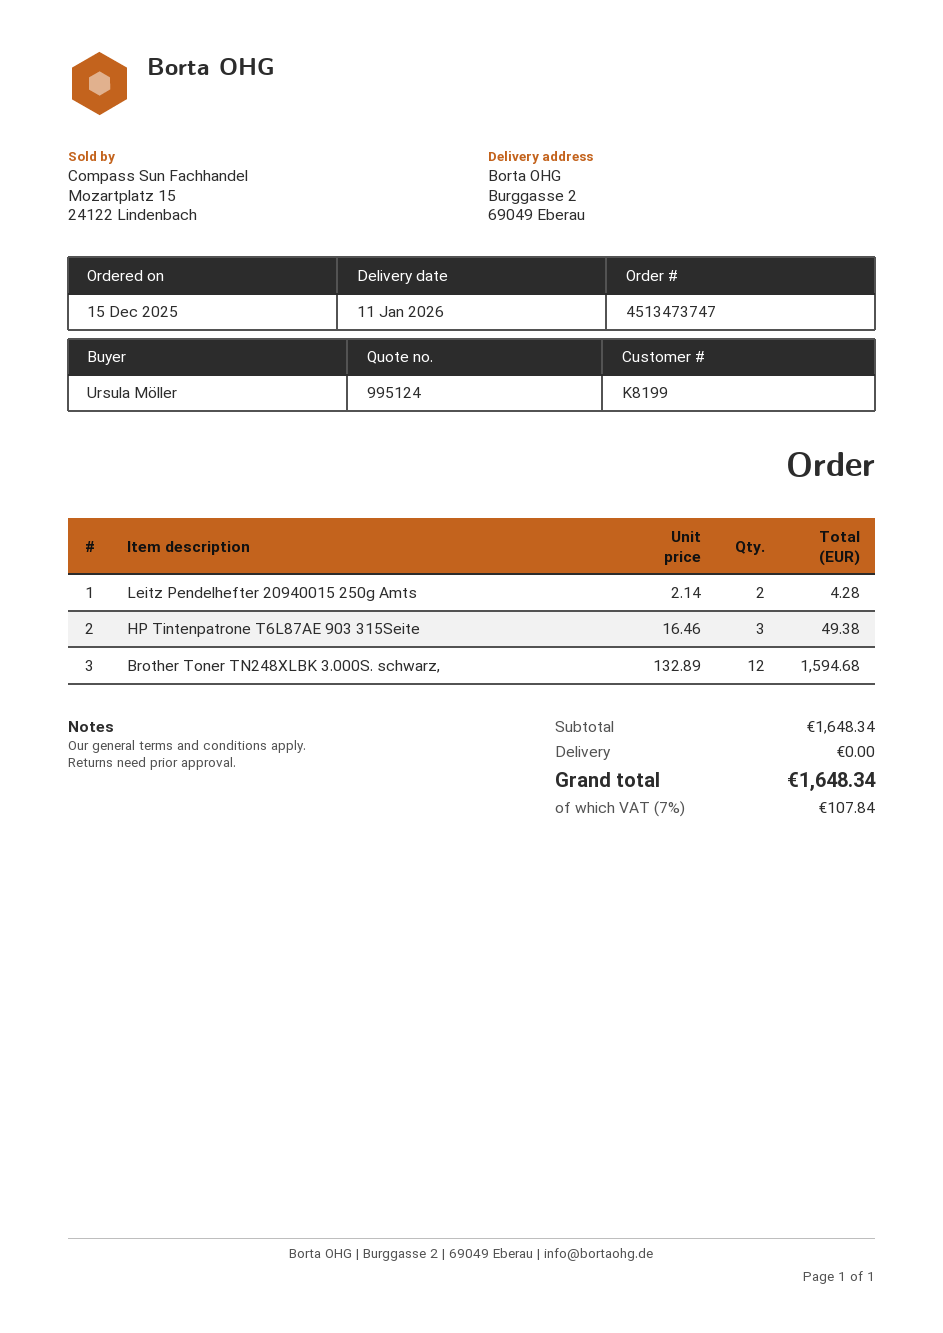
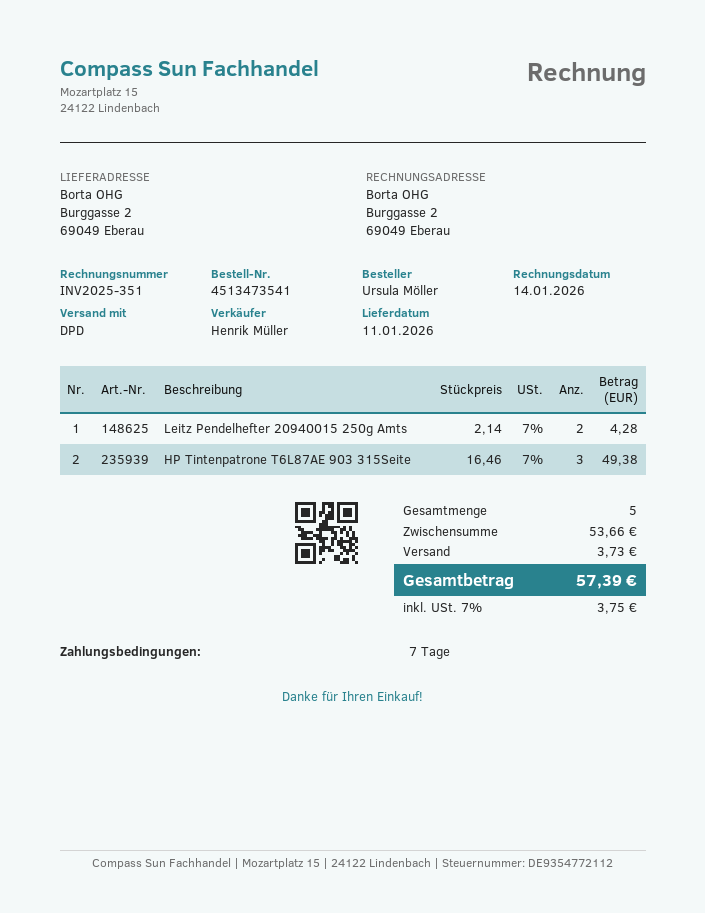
order number: 4513473747 -> 4513473541
Brother Toner TN248XLBK 3.000S. schwarz,: 12 x 132.89 = 1594.68 -> none
subtotal: 1648.34 -> 53.66
shipping: 0.00 -> 3.73
tax: 7% = 107.84 -> 7% = 3.75
total: 1648.34 -> 57.39

